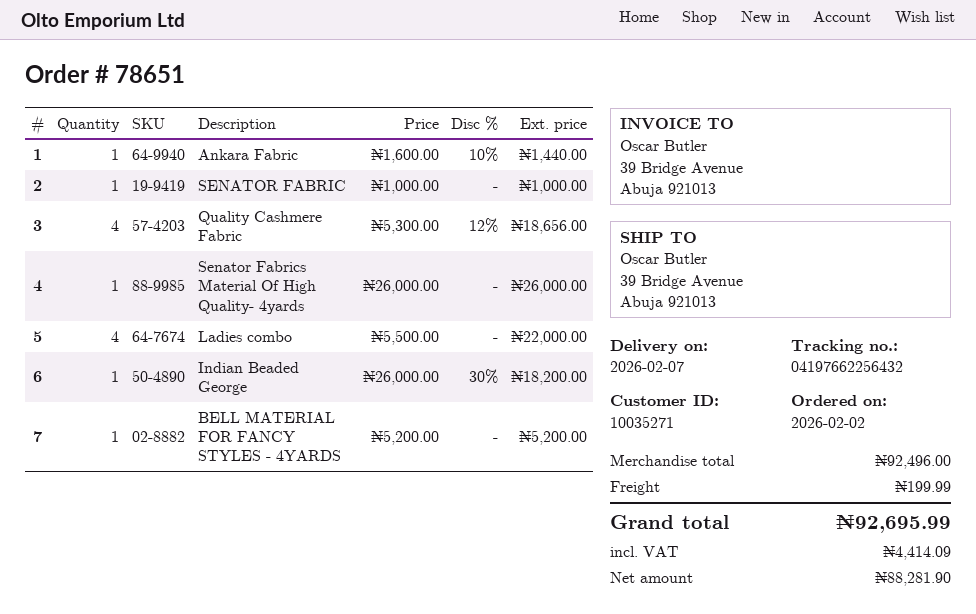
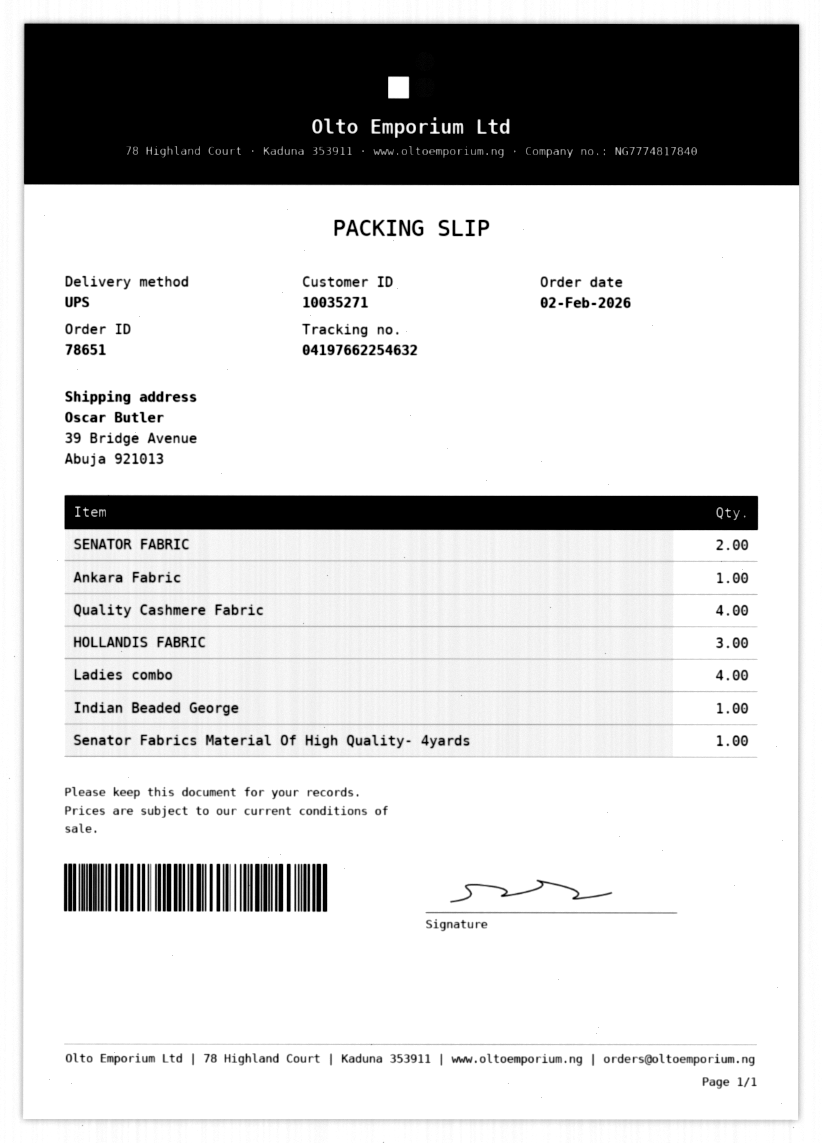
tracking number: 04197662256432 -> 04197662254632
SENATOR FABRIC: 1 -> 2
BELL MATERIAL FOR FANCY STYLES - 4YARDS: 1 -> none
HOLLANDIS FABRIC: none -> 3

